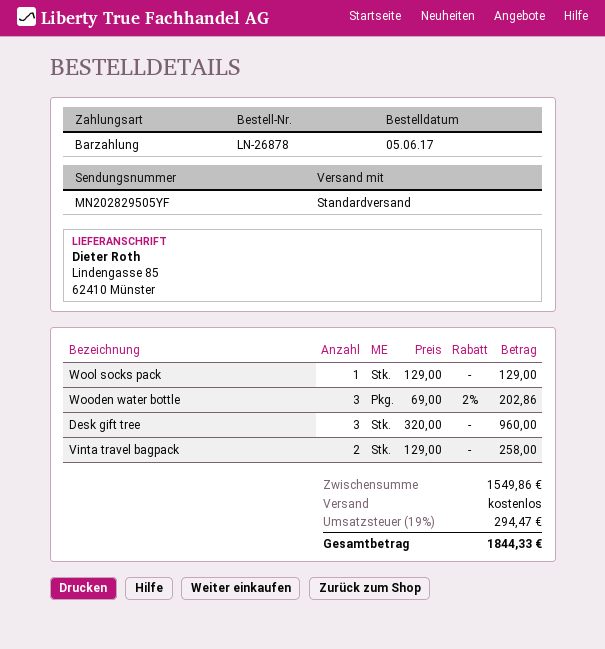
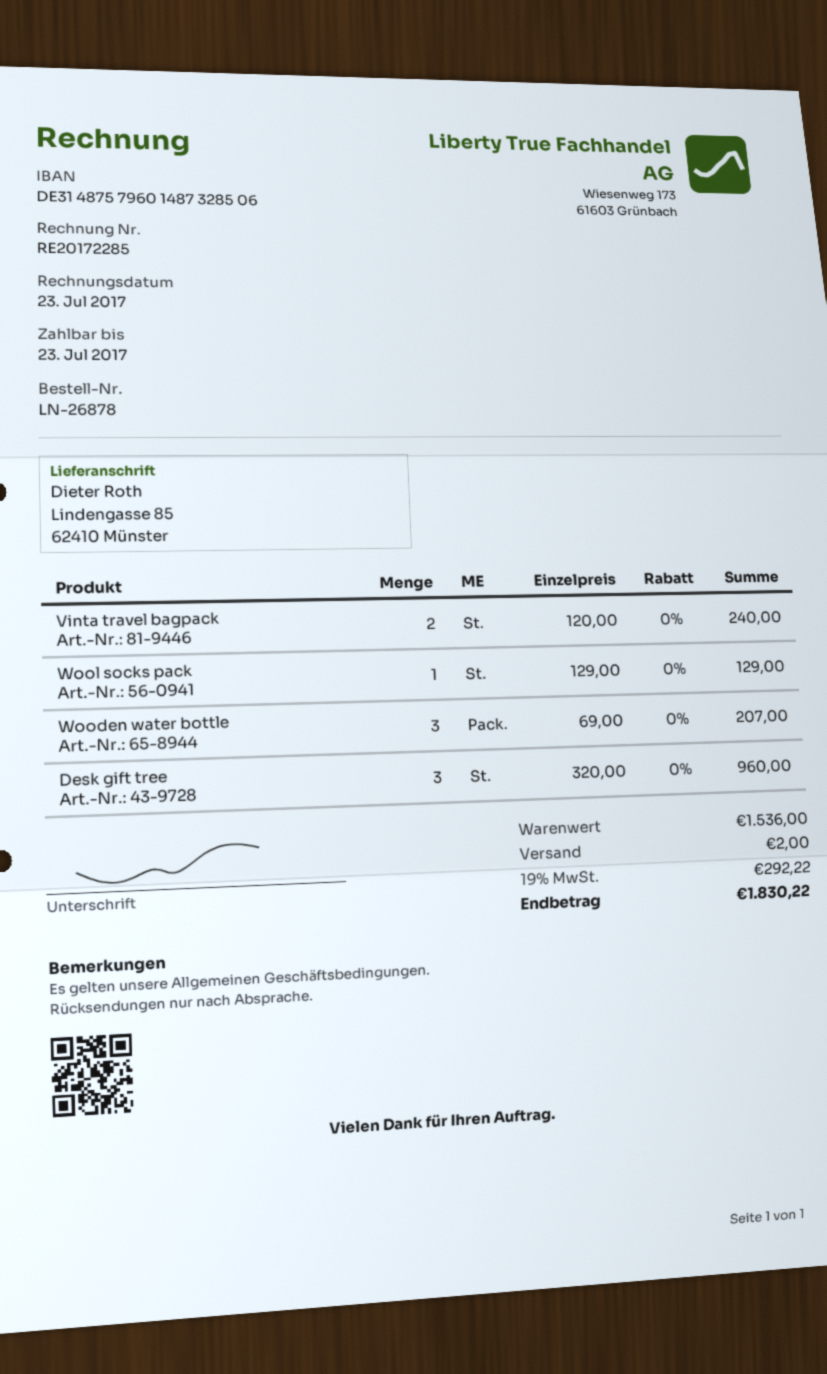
Wooden water bottle: 3 x 69.00 - 2% = 202.86 -> 3 x 69.00 = 207.00
Vinta travel bagpack: 2 x 129.00 = 258.00 -> 2 x 120.00 = 240.00
subtotal: 1549.86 -> 1536.00
shipping: 0.00 -> 2.00
tax: 19% = 294.47 -> 19% = 292.22
total: 1844.33 -> 1830.22

